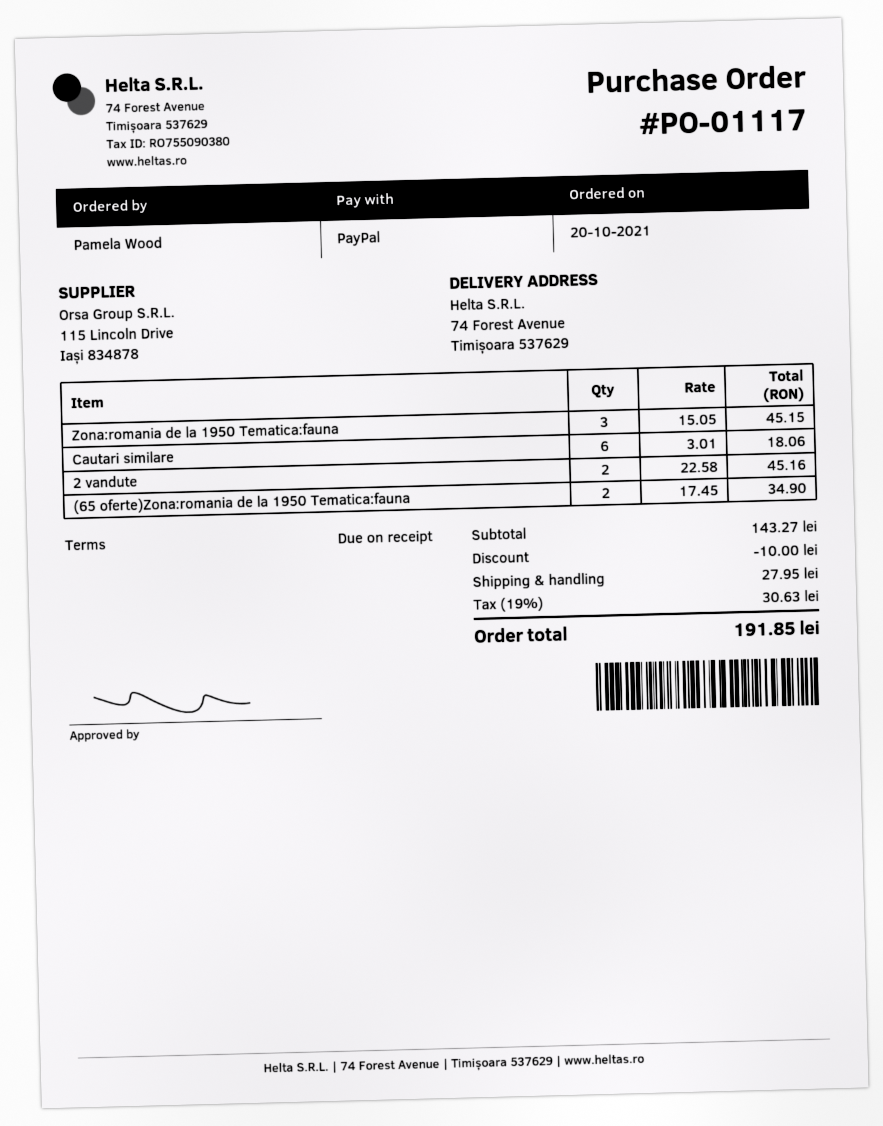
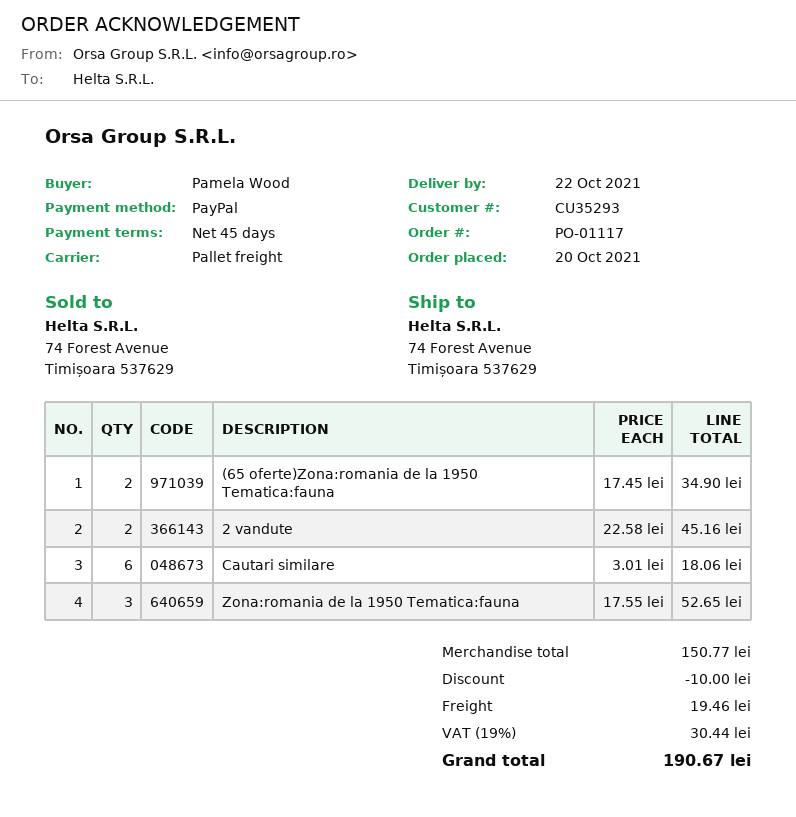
payment terms: on receipt -> 45 days
Zona:romania de la 1950 Tematica:fauna: 3 x 15.05 = 45.15 -> 3 x 17.55 = 52.65
subtotal: 143.27 -> 150.77
shipping: 27.95 -> 19.46
tax: 19% = 30.63 -> 19% = 30.44
total: 191.85 -> 190.67

